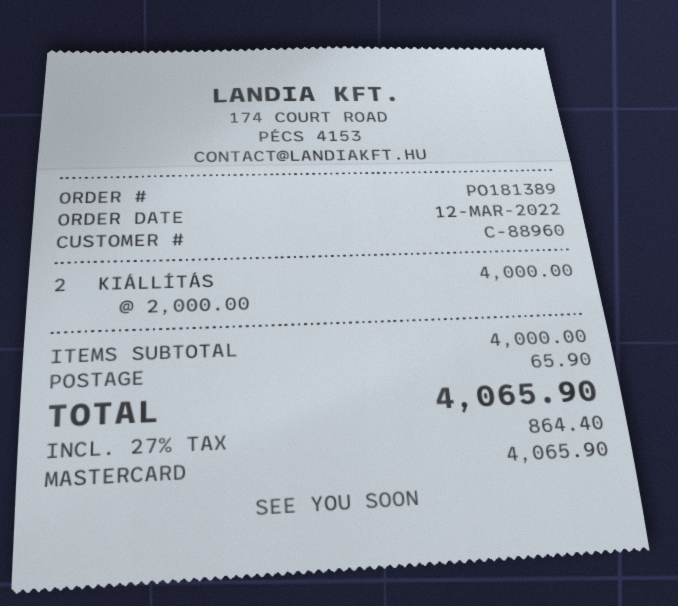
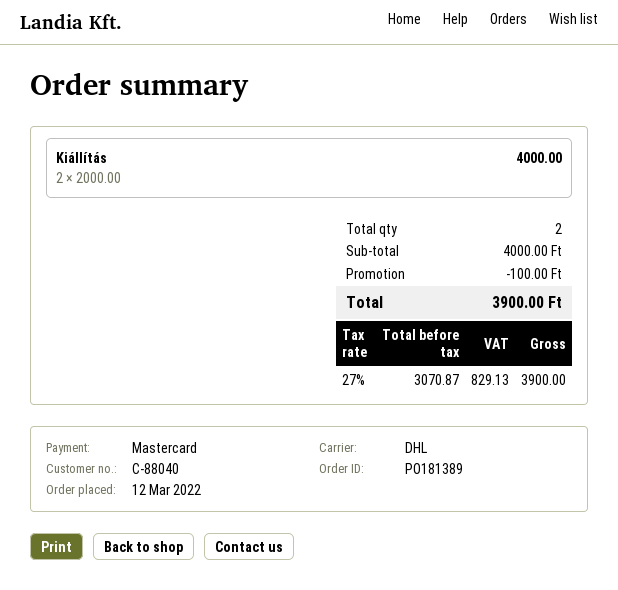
customer number: C-88960 -> C-88040
discount: none -> 100.00
shipping: 65.90 -> none
tax: 27% = 864.40 -> 27% = 829.13
total: 4065.90 -> 3900.00

